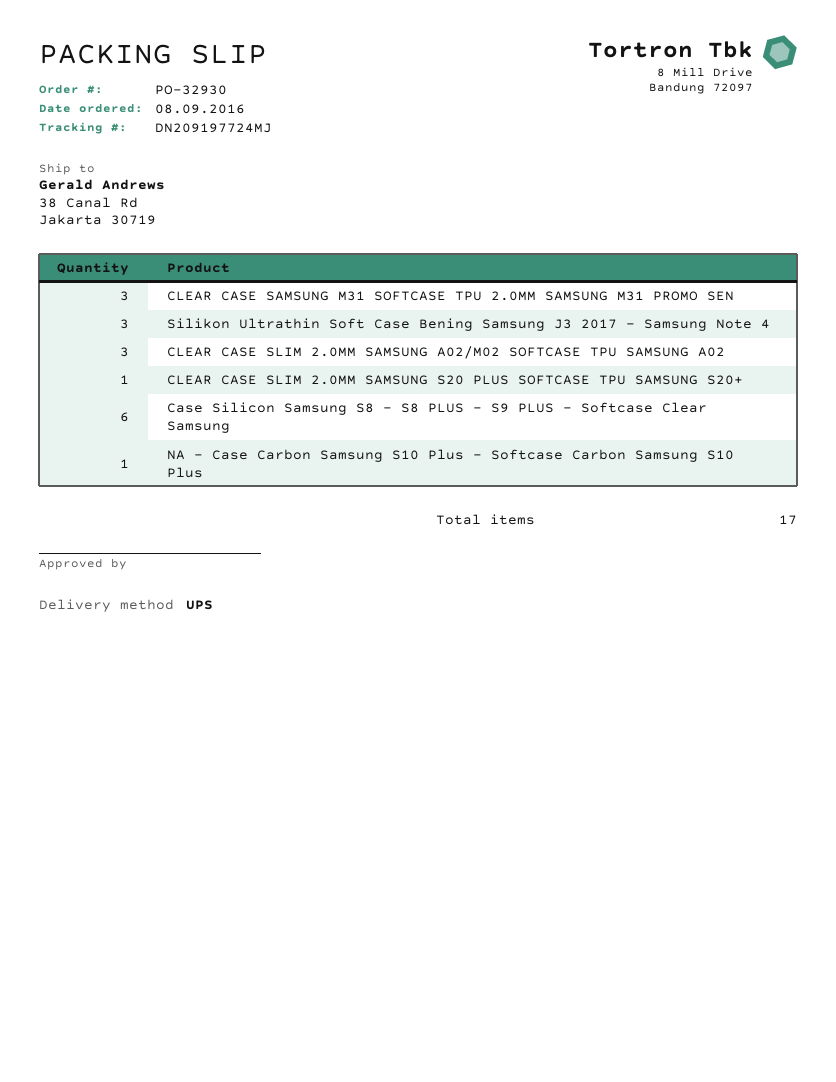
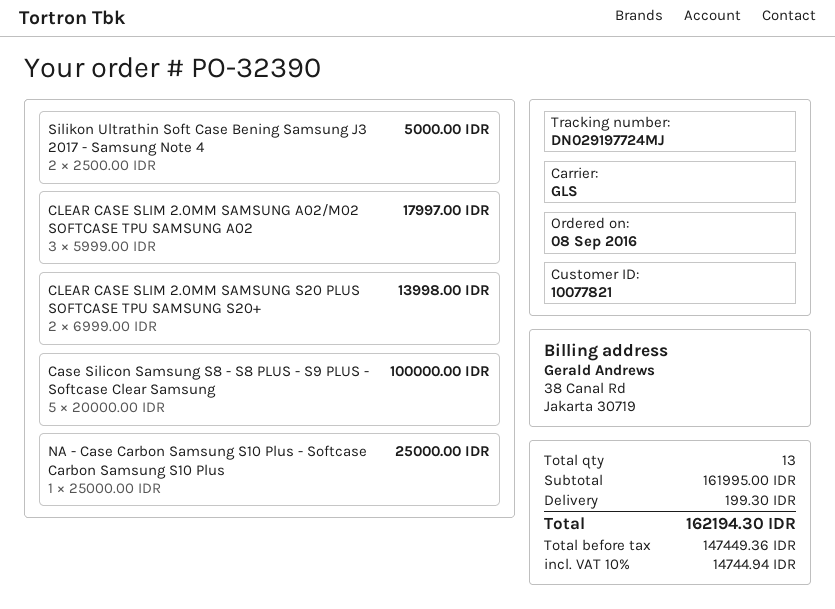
order number: PO-32930 -> PO-32390
shipping method: UPS -> GLS
tracking number: DN209197724MJ -> DN029197724MJ
CLEAR CASE SAMSUNG M31 SOFTCASE TPU 2.0MM SAMSUNG M31 PROMO SEN: 3 -> none
Silikon Ultrathin Soft Case Bening Samsung J3 2017 - Samsung Note 4: 3 -> 2
CLEAR CASE SLIM 2.0MM SAMSUNG S20 PLUS SOFTCASE TPU SAMSUNG S20+: 1 -> 2
Case Silicon Samsung S8 - S8 PLUS - S9 PLUS - Softcase Clear Samsung: 6 -> 5
total quantity: 17 -> 13

